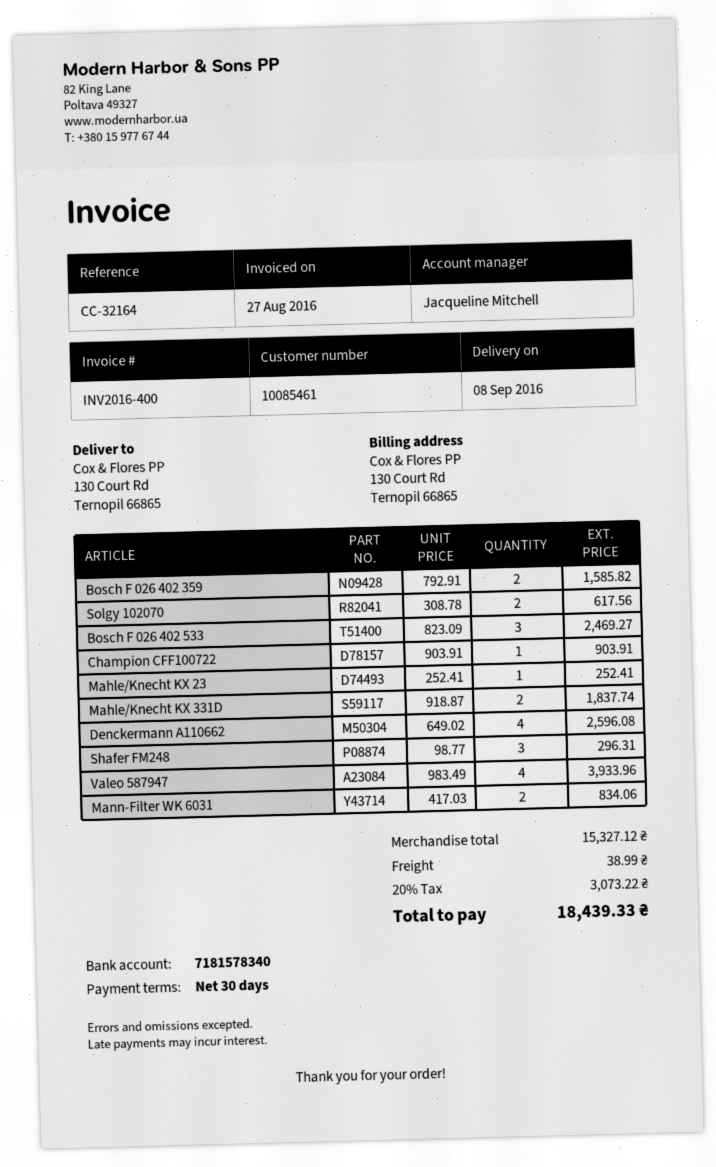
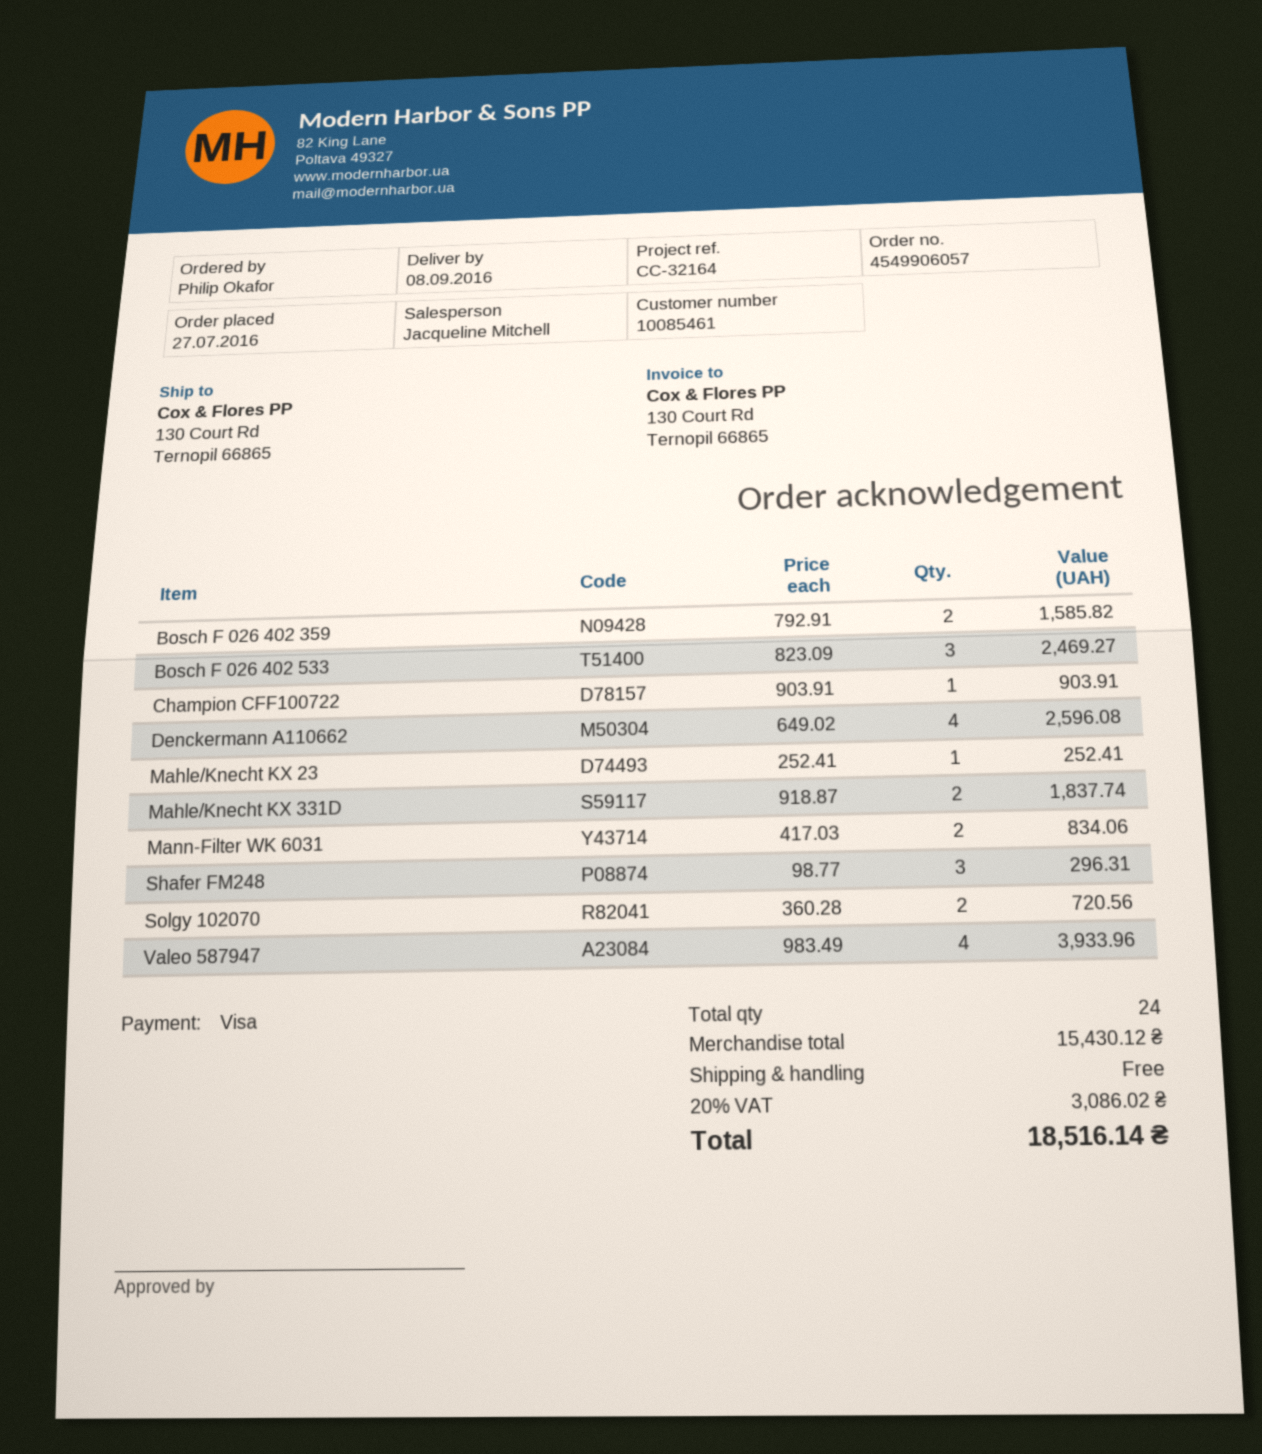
Solgy 102070: 2 x 308.78 = 617.56 -> 2 x 360.28 = 720.56
subtotal: 15327.12 -> 15430.12
shipping: 38.99 -> 0.00
tax: 20% = 3073.22 -> 20% = 3086.02
total: 18439.33 -> 18516.14

